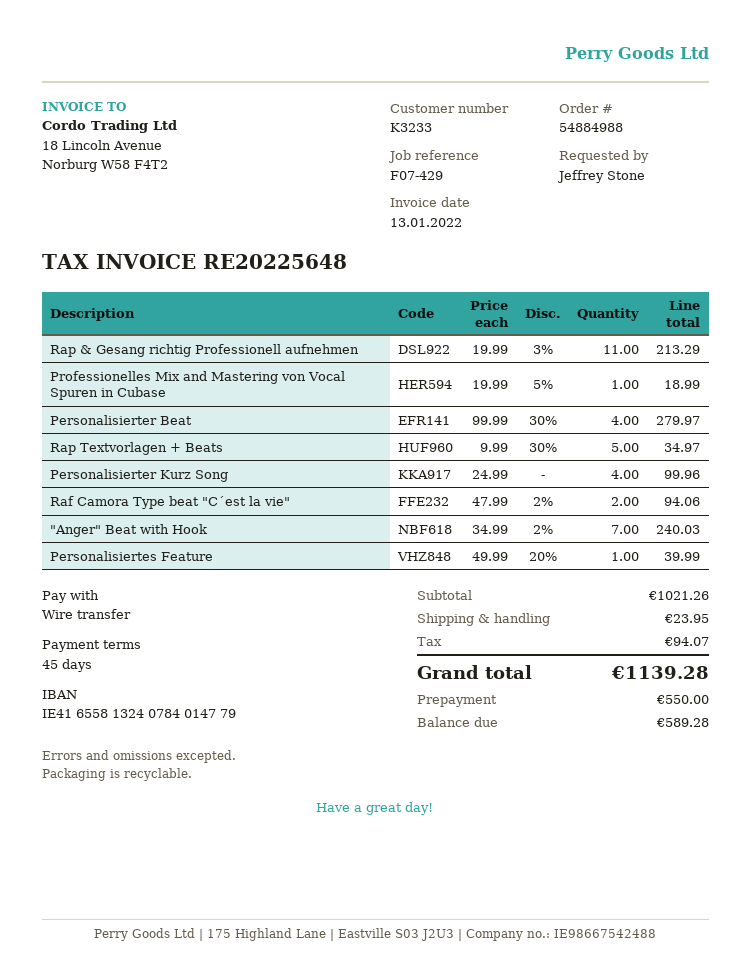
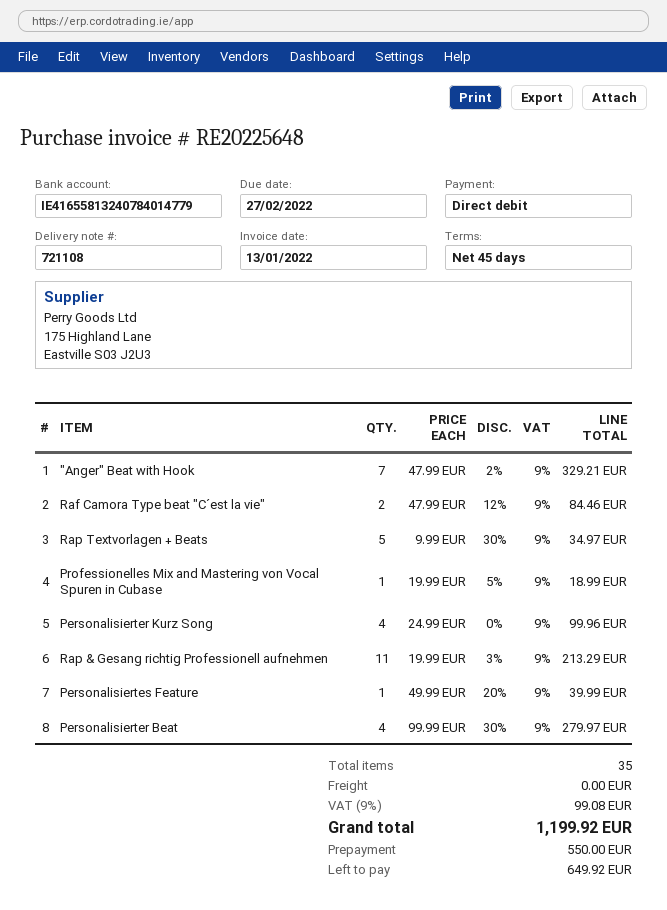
payment method: bank transfer -> direct debit
Raf Camora Type beat "C´est la vie": 2 x 47.99 - 2% = 94.06 -> 2 x 47.99 - 12% = 84.46
"Anger" Beat with Hook: 7 x 34.99 - 2% = 240.03 -> 7 x 47.99 - 2% = 329.21
shipping: 23.95 -> 0.00
tax: 94.07 -> 99.08
total: 1139.28 -> 1199.92
balance: 589.28 -> 649.92

